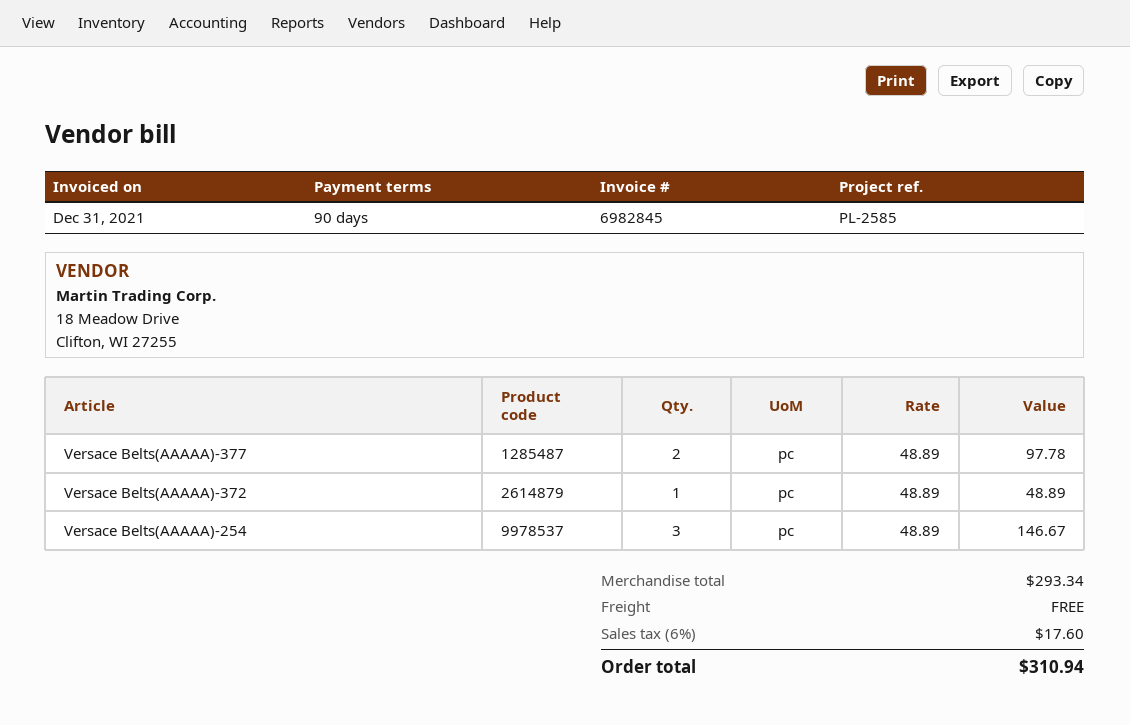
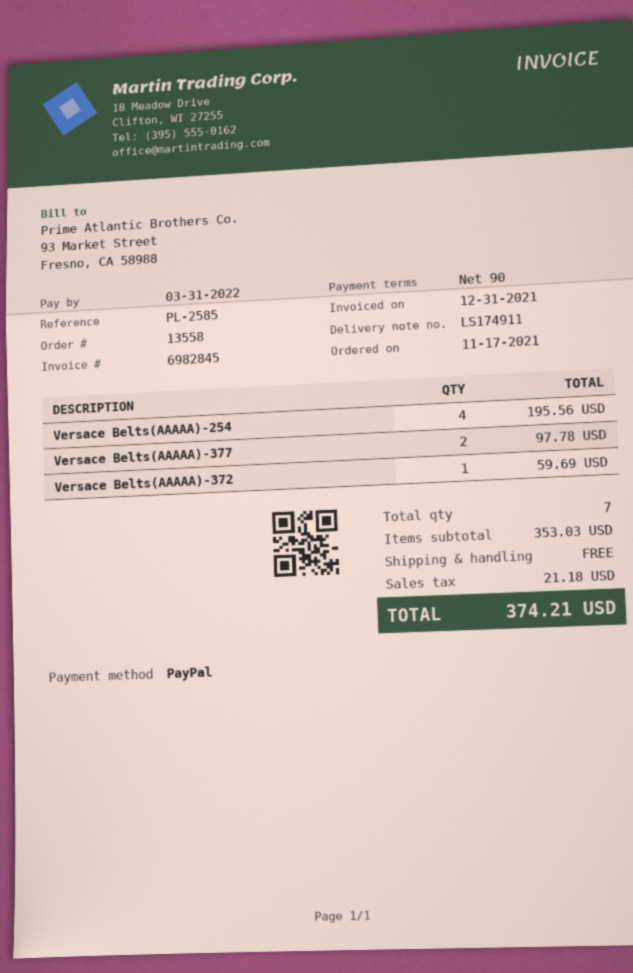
Versace Belts(AAAAA)-372: 1 for 48.89 -> 1 for 59.69
Versace Belts(AAAAA)-254: 3 for 146.67 -> 4 for 195.56
subtotal: 293.34 -> 353.03
tax: 17.60 -> 21.18
total: 310.94 -> 374.21

